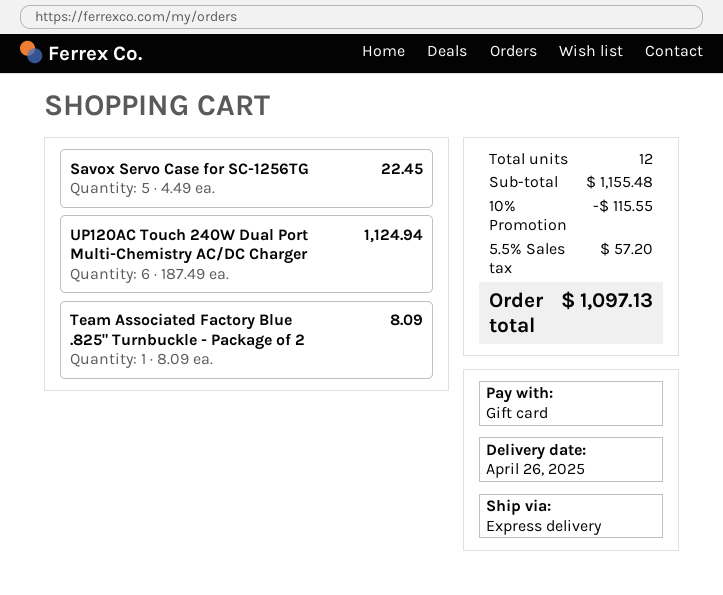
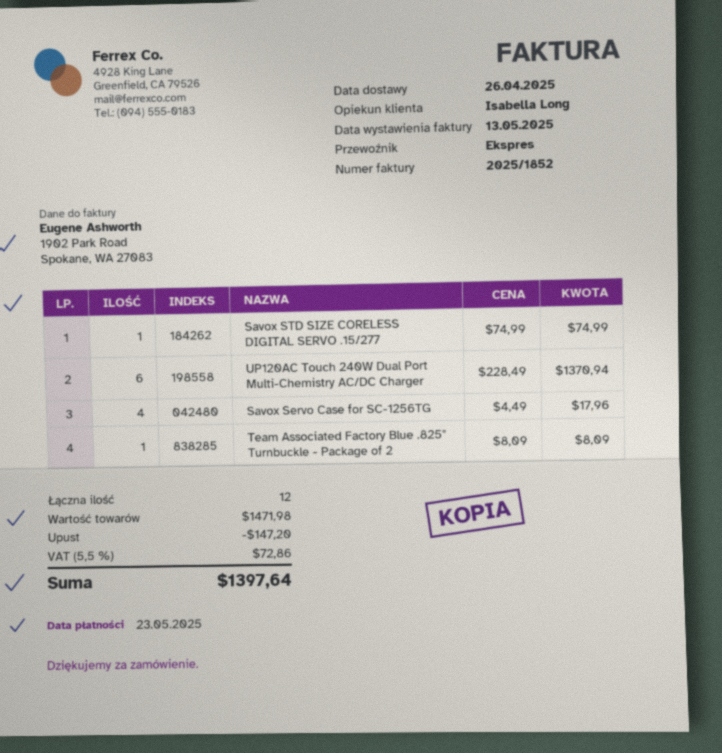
Savox Servo Case for SC-1256TG: 5 x 4.49 = 22.45 -> 4 x 4.49 = 17.96
UP120AC Touch 240W Dual Port Multi-Chemistry AC/DC Charger: 6 x 187.49 = 1124.94 -> 6 x 228.49 = 1370.94
Savox STD SIZE CORELESS DIGITAL SERVO .15/277: none -> 1 x 74.99 = 74.99
subtotal: 1155.48 -> 1471.98
discount: 115.55 -> 147.20
tax: 5.5% = 57.20 -> 5.5% = 72.86
total: 1097.13 -> 1397.64

